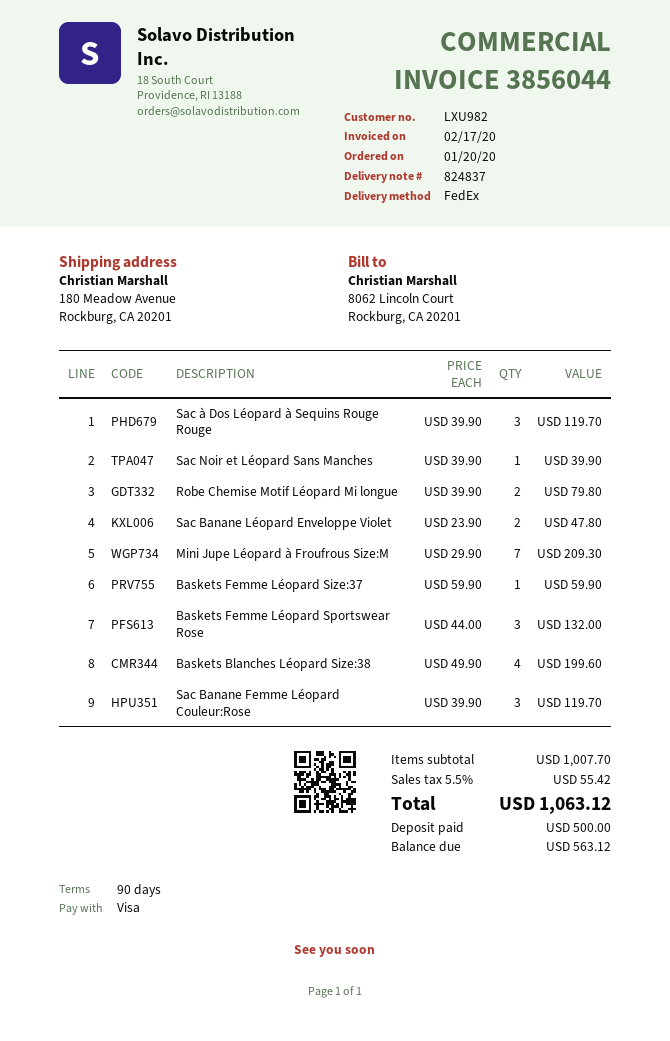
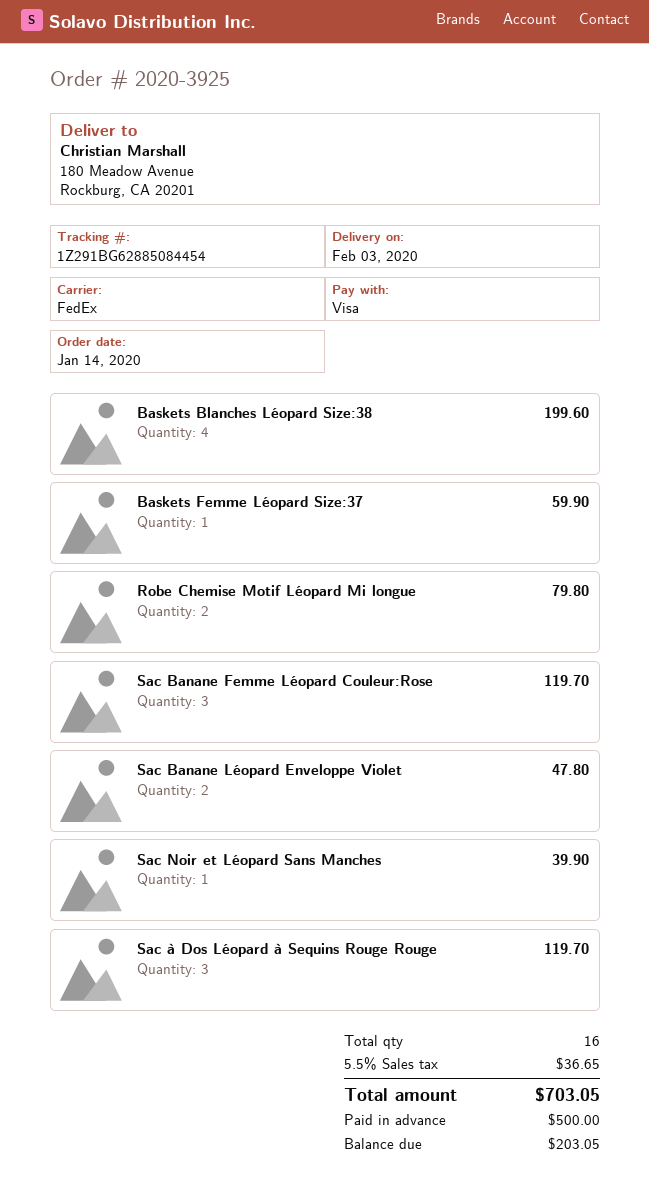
order date: 2020-01-20 -> 2020-01-14
Mini Jupe Léopard à Froufrous Size:M: 7 for 209.30 -> none
Baskets Femme Léopard Sportswear Rose: 3 for 132.00 -> none
tax: 5.5% = 55.42 -> 5.5% = 36.65
total: 1063.12 -> 703.05
balance: 563.12 -> 203.05

